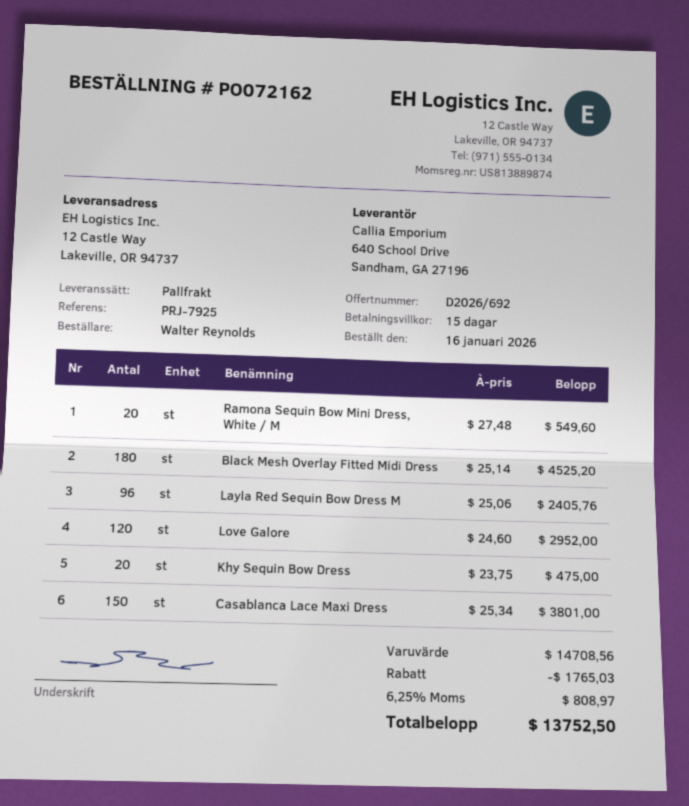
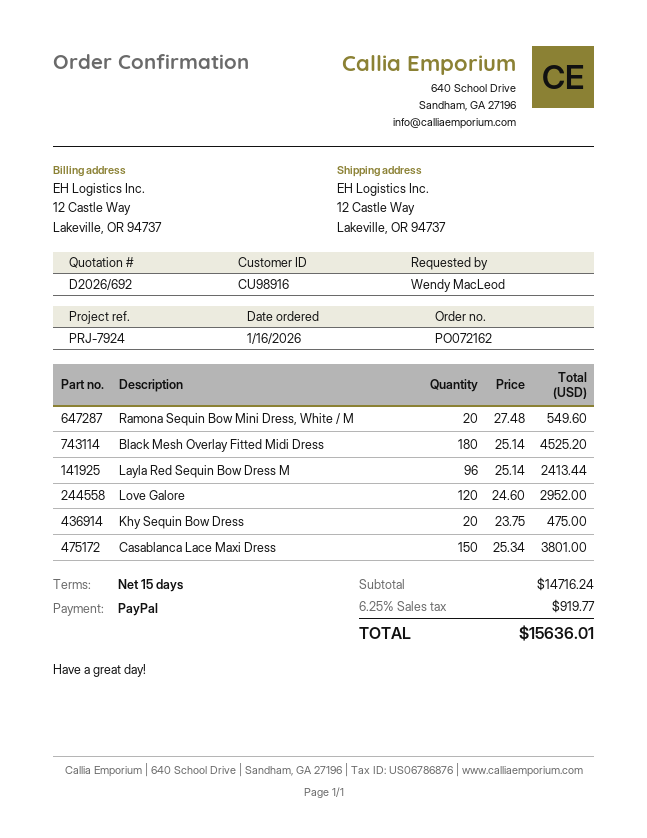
reference: PRJ-7925 -> PRJ-7924
ordered by: Walter Reynolds -> Wendy MacLeod
Layla Red Sequin Bow Dress M: 96 x 25.06 = 2405.76 -> 96 x 25.14 = 2413.44
subtotal: 14708.56 -> 14716.24
discount: 1765.03 -> none
tax: 6.25% = 808.97 -> 6.25% = 919.77
total: 13752.50 -> 15636.01

